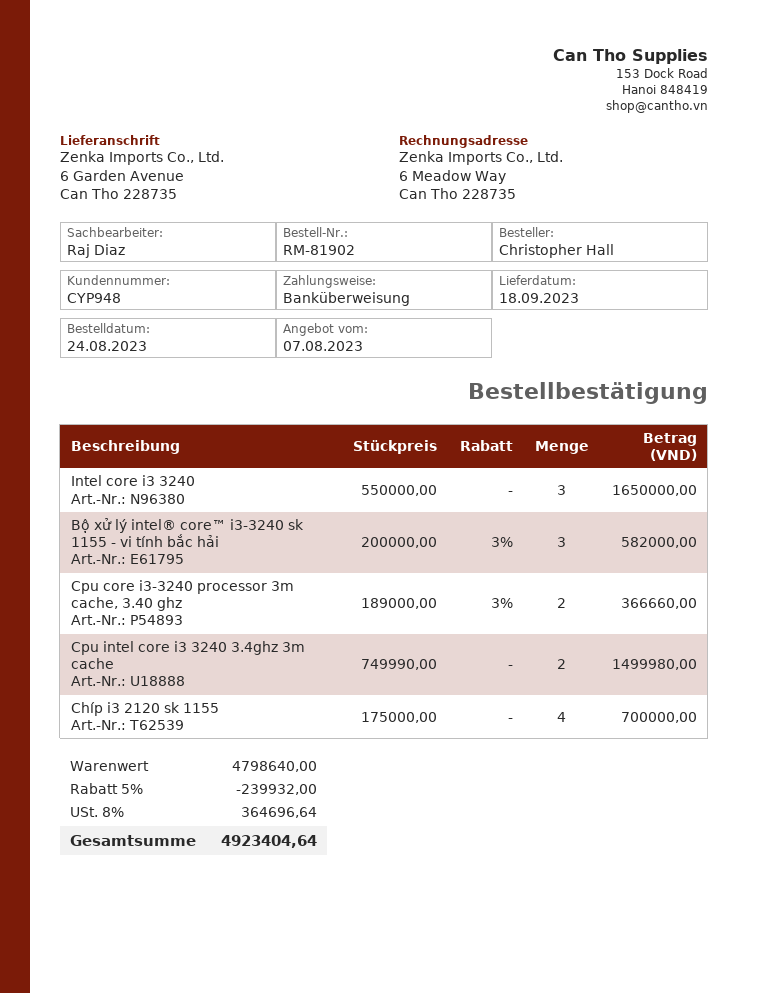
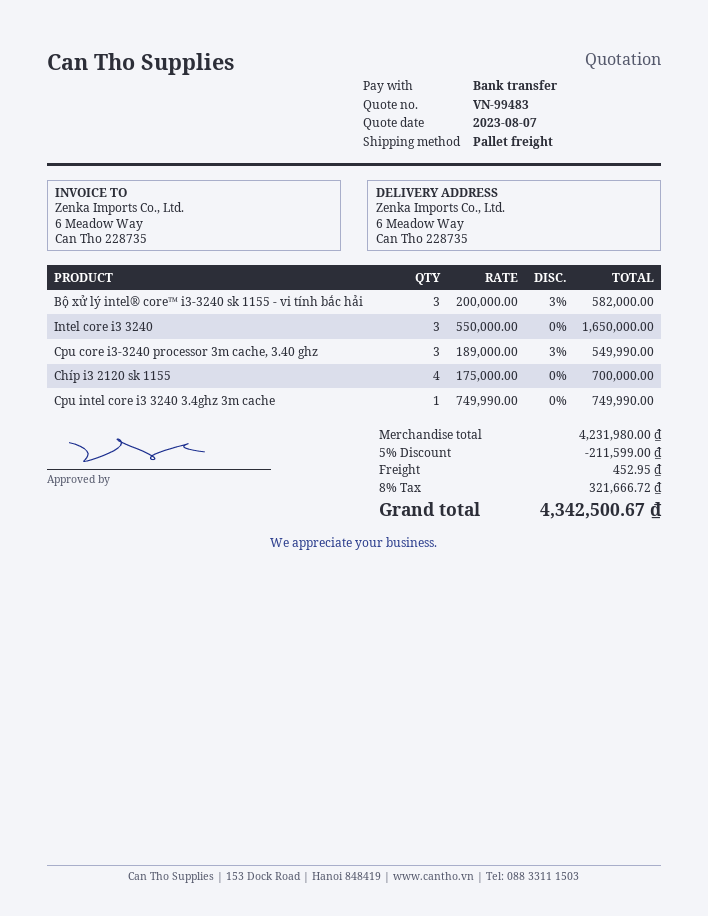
ship to: 6 Garden Avenue, Can Tho 228735 -> 6 Meadow Way, Can Tho 228735
Cpu core i3-3240 processor 3m cache, 3.40 ghz: 2 x 189000.00 - 3% = 366660.00 -> 3 x 189000.00 - 3% = 549990.00
Cpu intel core i3 3240 3.4ghz 3m cache: 2 x 749990.00 = 1499980.00 -> 1 x 749990.00 = 749990.00
subtotal: 4798640.00 -> 4231980.00
discount: 5% = 239932.00 -> 5% = 211599.00
shipping: none -> 452.95
tax: 8% = 364696.64 -> 8% = 321666.72
total: 4923404.64 -> 4342500.67

